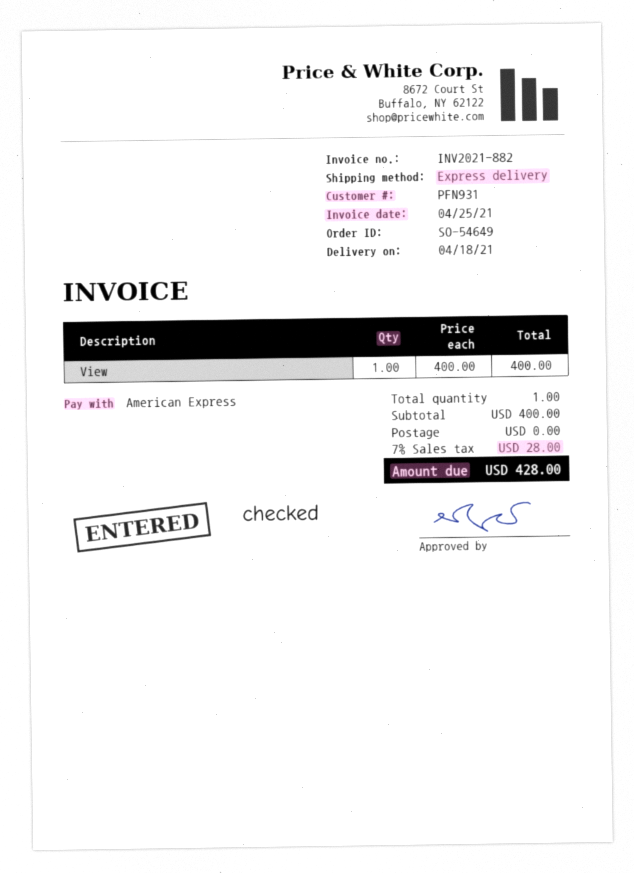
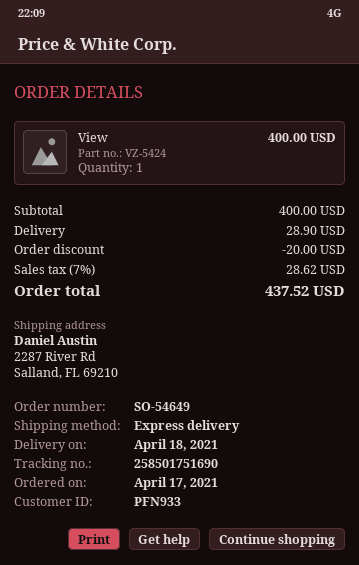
customer number: PFN931 -> PFN933
discount: none -> 20.00
shipping: 0.00 -> 28.90
tax: 7% = 28.00 -> 7% = 28.62
total: 428.00 -> 437.52

